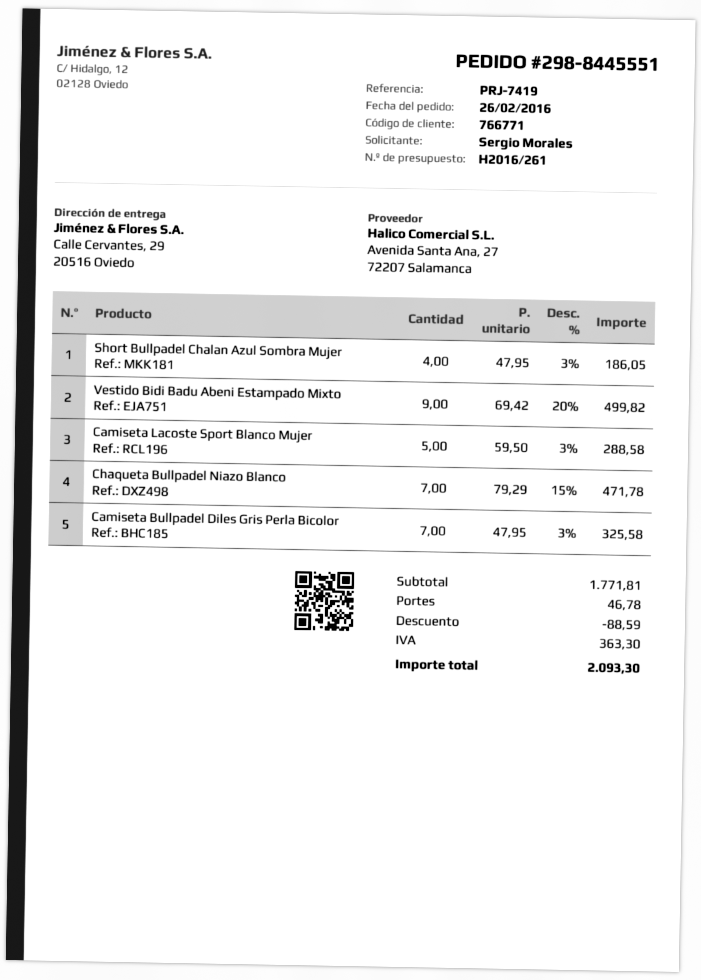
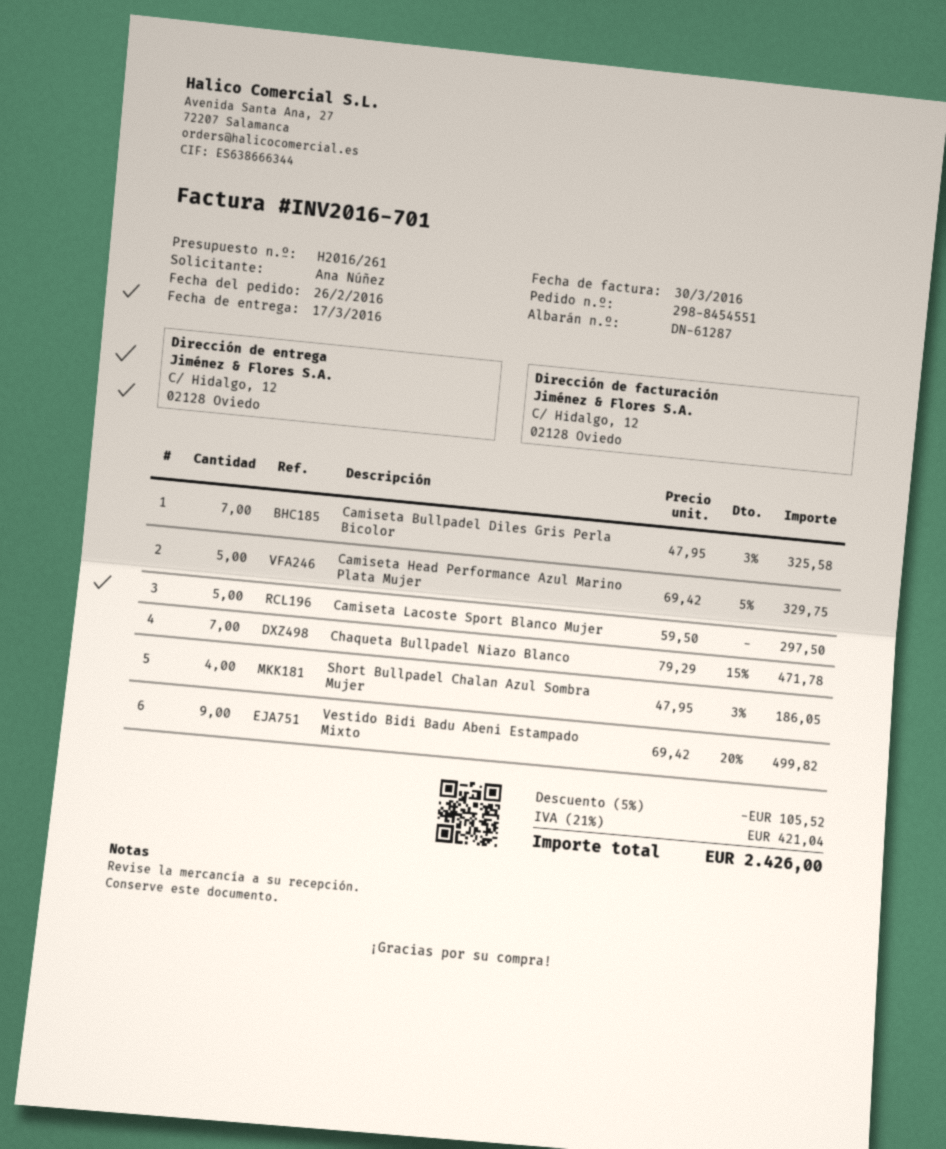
order number: 298-8445551 -> 298-8454551
ordered by: Sergio Morales -> Ana Núñez
ship to: Calle Cervantes, 29, 20516 Oviedo -> C/ Hidalgo, 12, 02128 Oviedo
Camiseta Lacoste Sport Blanco Mujer: 5 x 59.50 - 3% = 288.58 -> 5 x 59.50 = 297.50
Camiseta Head Performance Azul Marino Plata Mujer: none -> 5 x 69.42 - 5% = 329.75
discount: 88.59 -> 105.52
shipping: 46.78 -> none
tax: 363.30 -> 421.04
total: 2093.30 -> 2426.00

